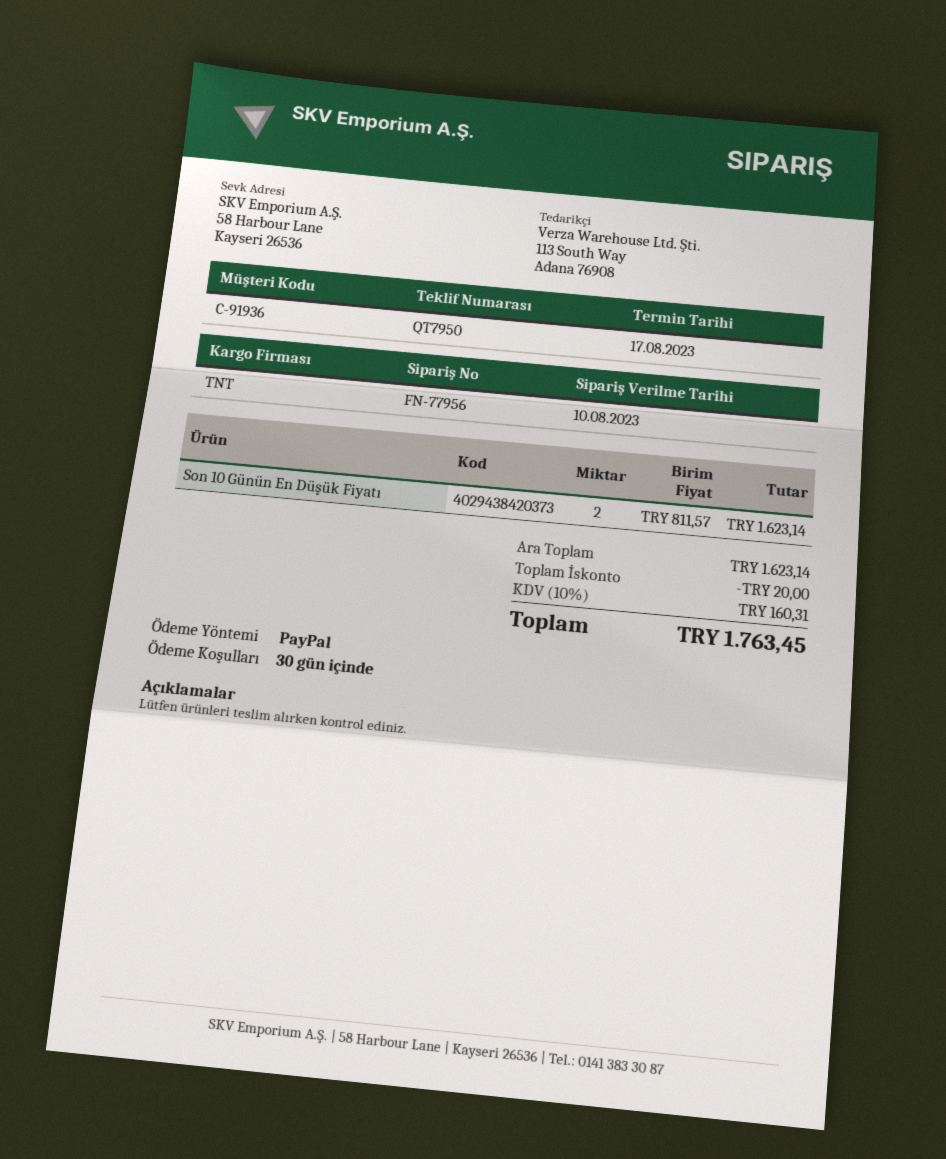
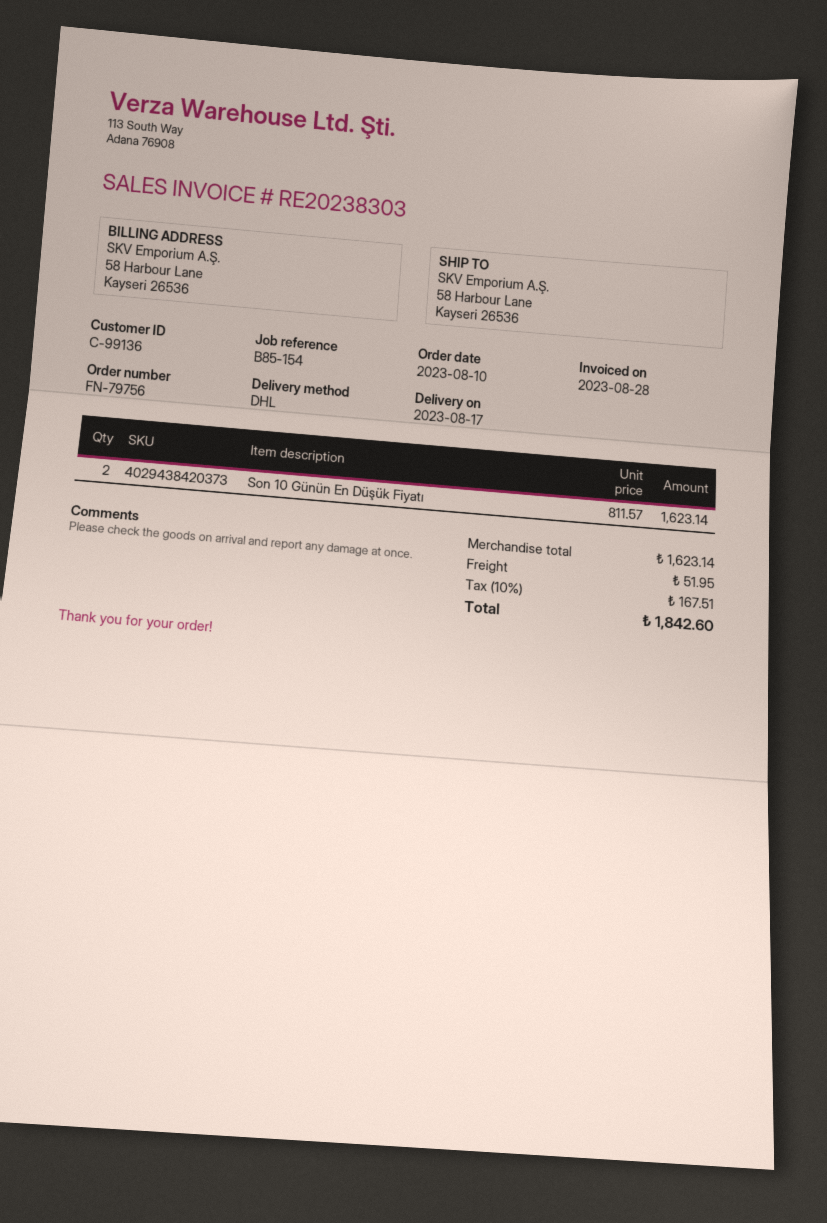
order number: FN-77956 -> FN-79756
customer number: C-91936 -> C-99136
shipping method: TNT -> DHL
discount: 20.00 -> none
shipping: none -> 51.95
tax: 10% = 160.31 -> 10% = 167.51
total: 1763.45 -> 1842.60

